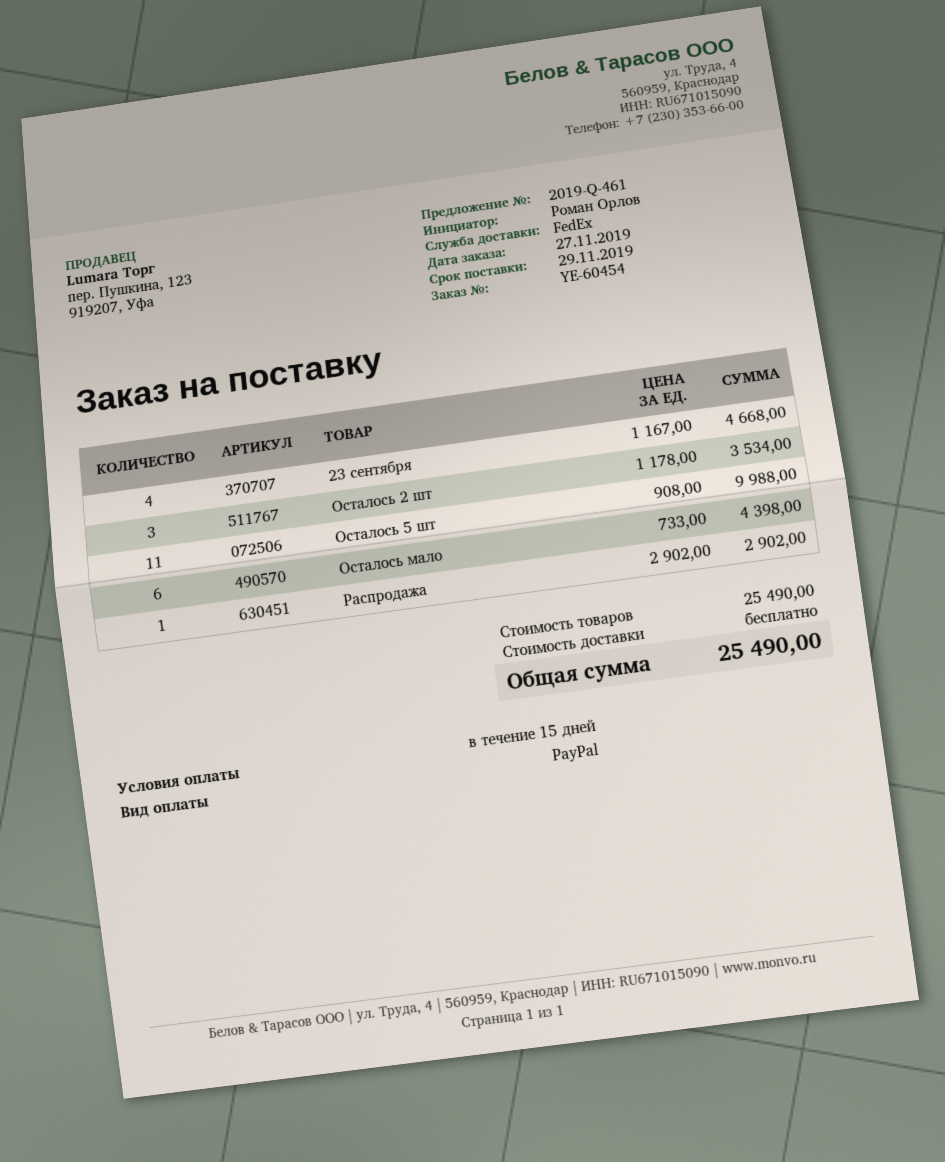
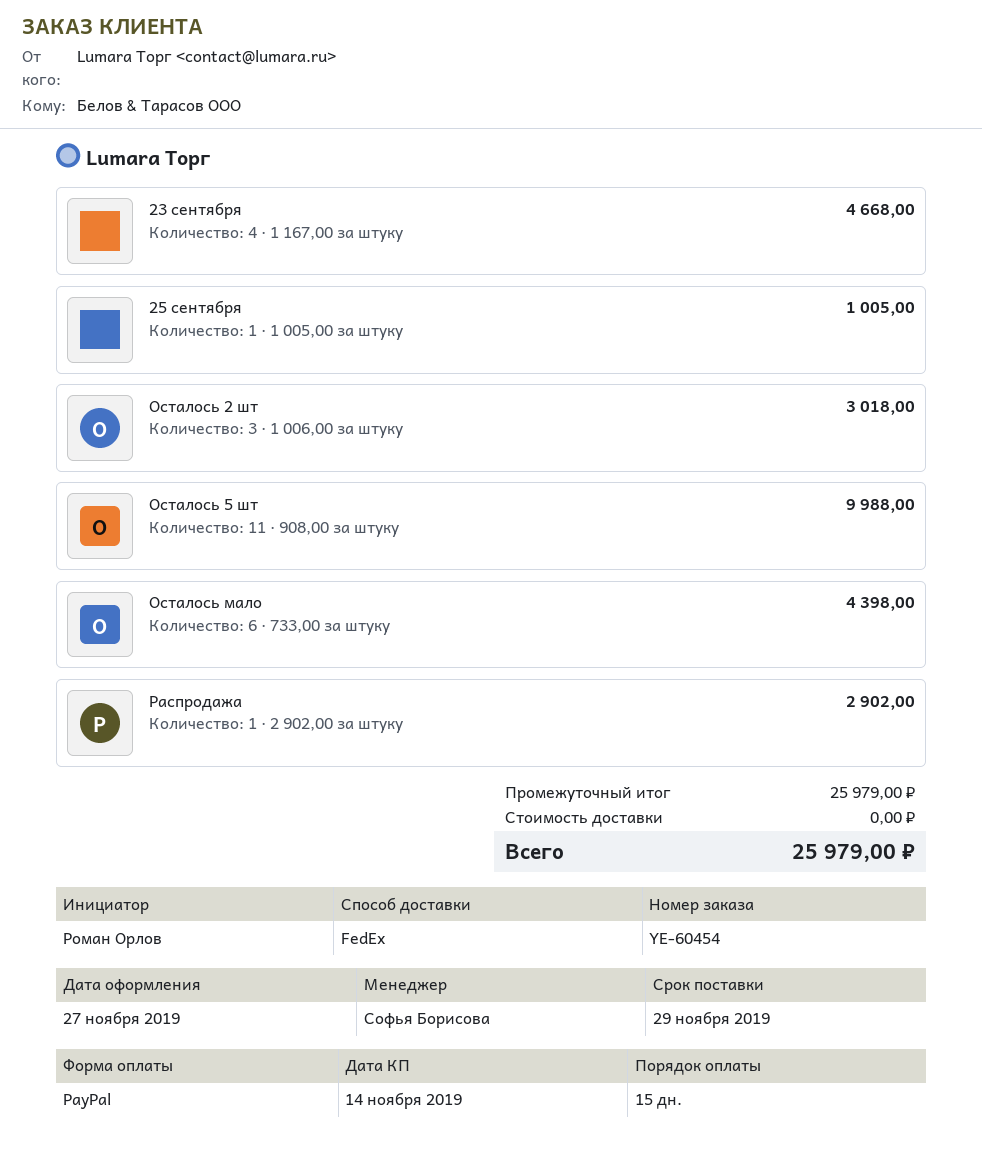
Осталось 2 шт: 3 x 1178.00 = 3534.00 -> 3 x 1006.00 = 3018.00
25 сентября: none -> 1 x 1005.00 = 1005.00
subtotal: 25490.00 -> 25979.00
total: 25490.00 -> 25979.00

